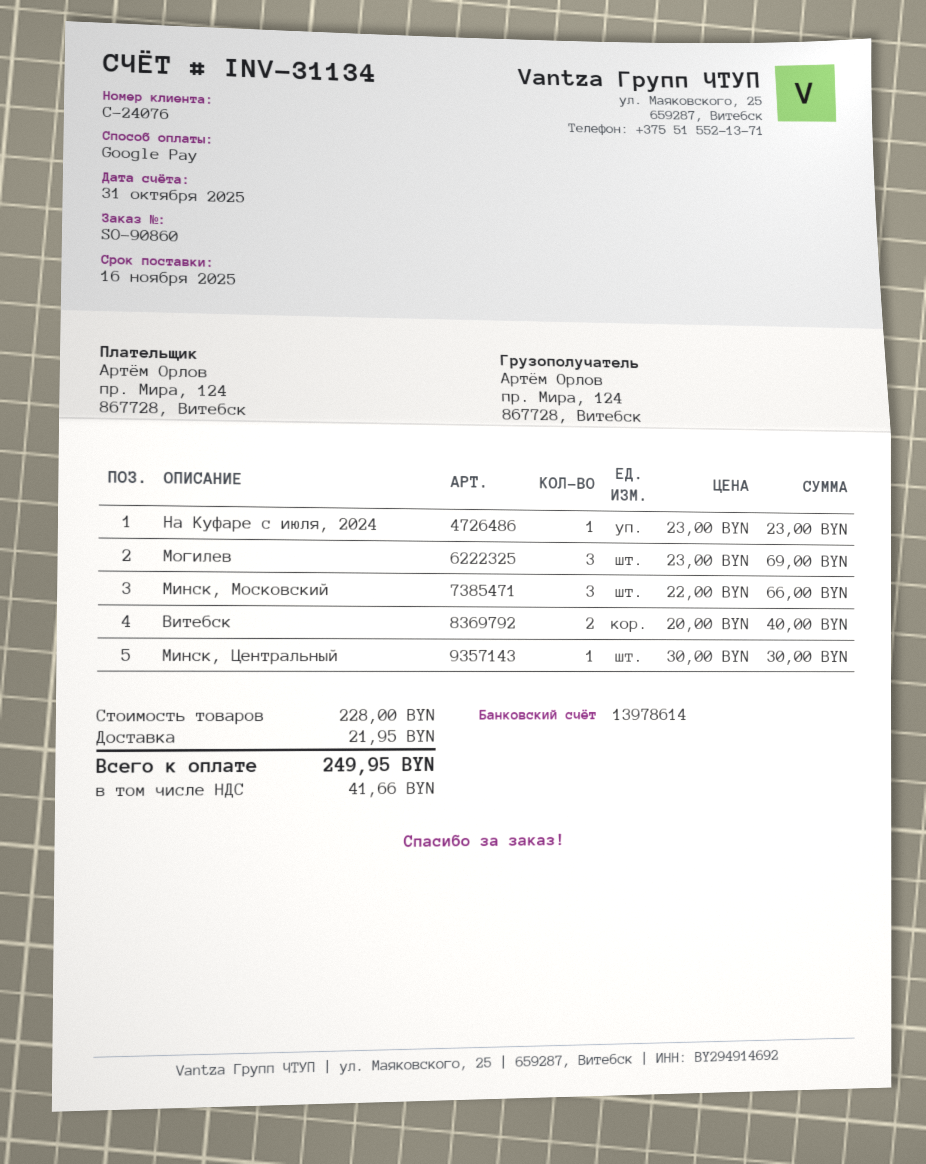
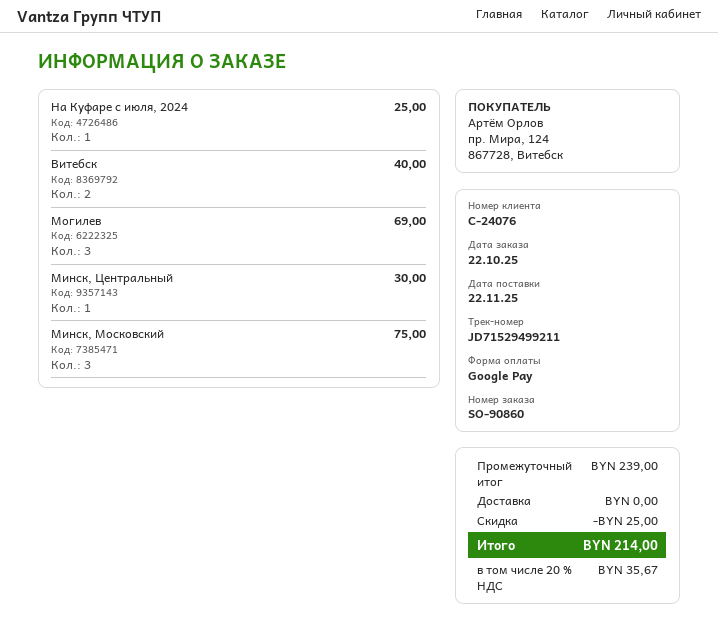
delivery date: 2025-11-16 -> 2025-11-22
На Куфаре с июля, 2024: 1 for 23.00 -> 1 for 25.00
Минск, Московский: 3 for 66.00 -> 3 for 75.00
subtotal: 228.00 -> 239.00
discount: none -> 25.00
shipping: 21.95 -> 0.00
tax: 41.66 -> 35.67
total: 249.95 -> 214.00

